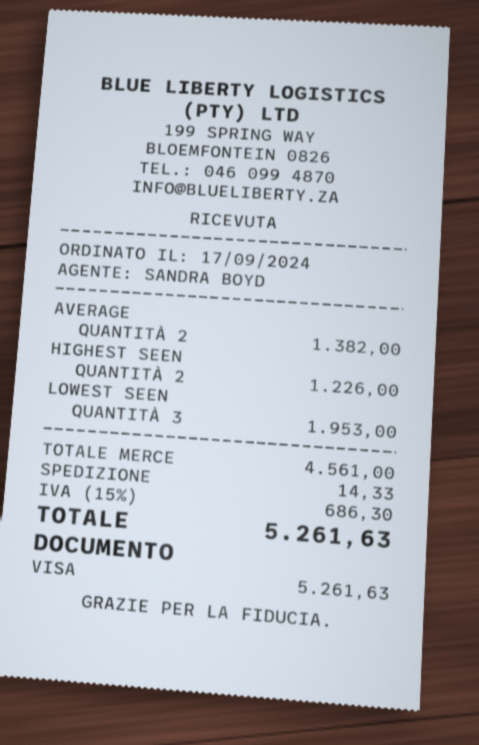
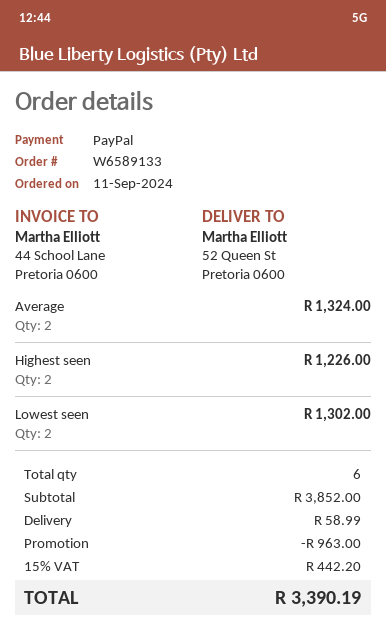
order date: 2024-09-17 -> 2024-09-11
payment method: Visa -> PayPal
AVERAGE: 2 for 1382.00 -> 2 for 1324.00
LOWEST SEEN: 3 for 1953.00 -> 2 for 1302.00
subtotal: 4561.00 -> 3852.00
discount: none -> 963.00
shipping: 14.33 -> 58.99
tax: 15% = 686.30 -> 15% = 442.20
total: 5261.63 -> 3390.19

